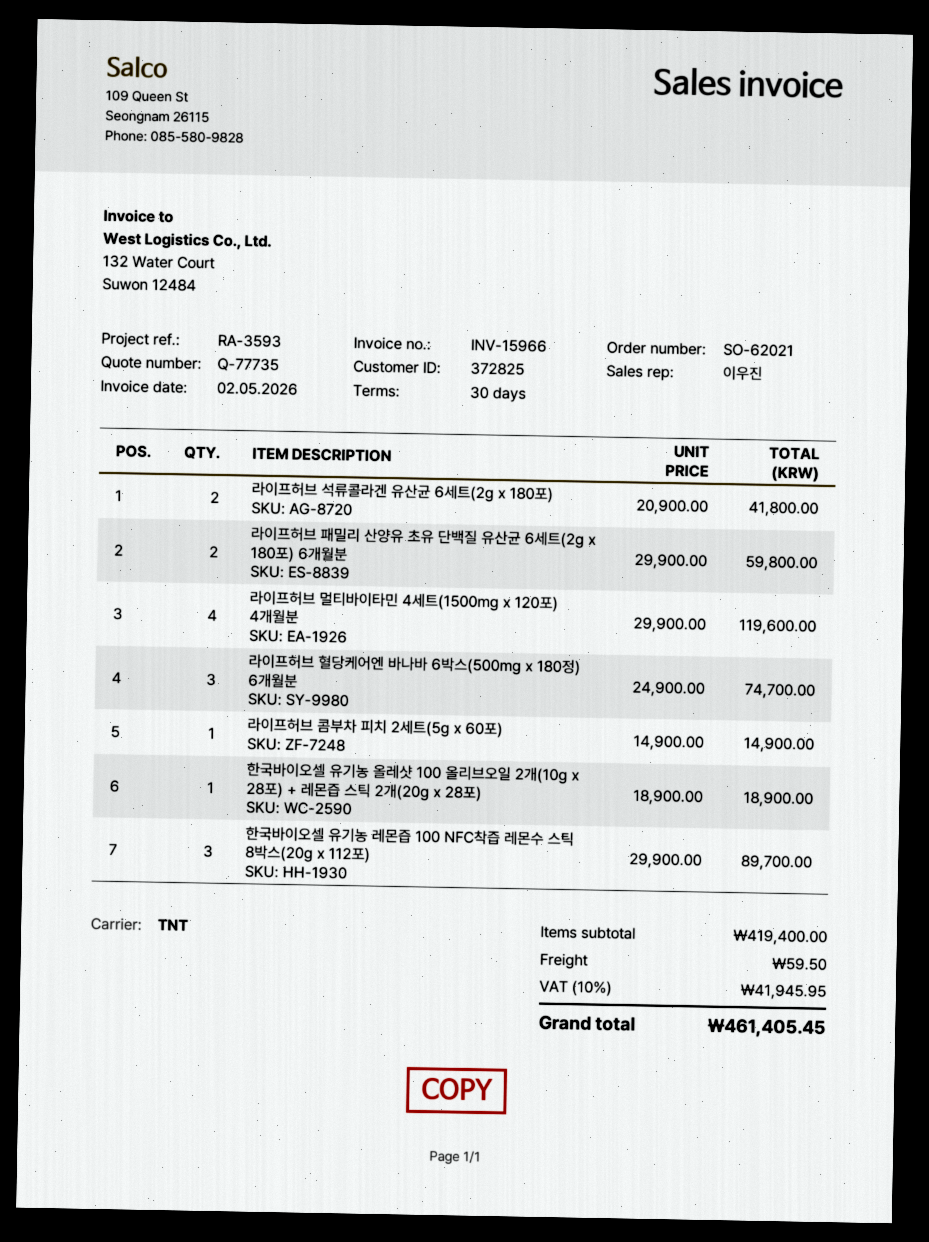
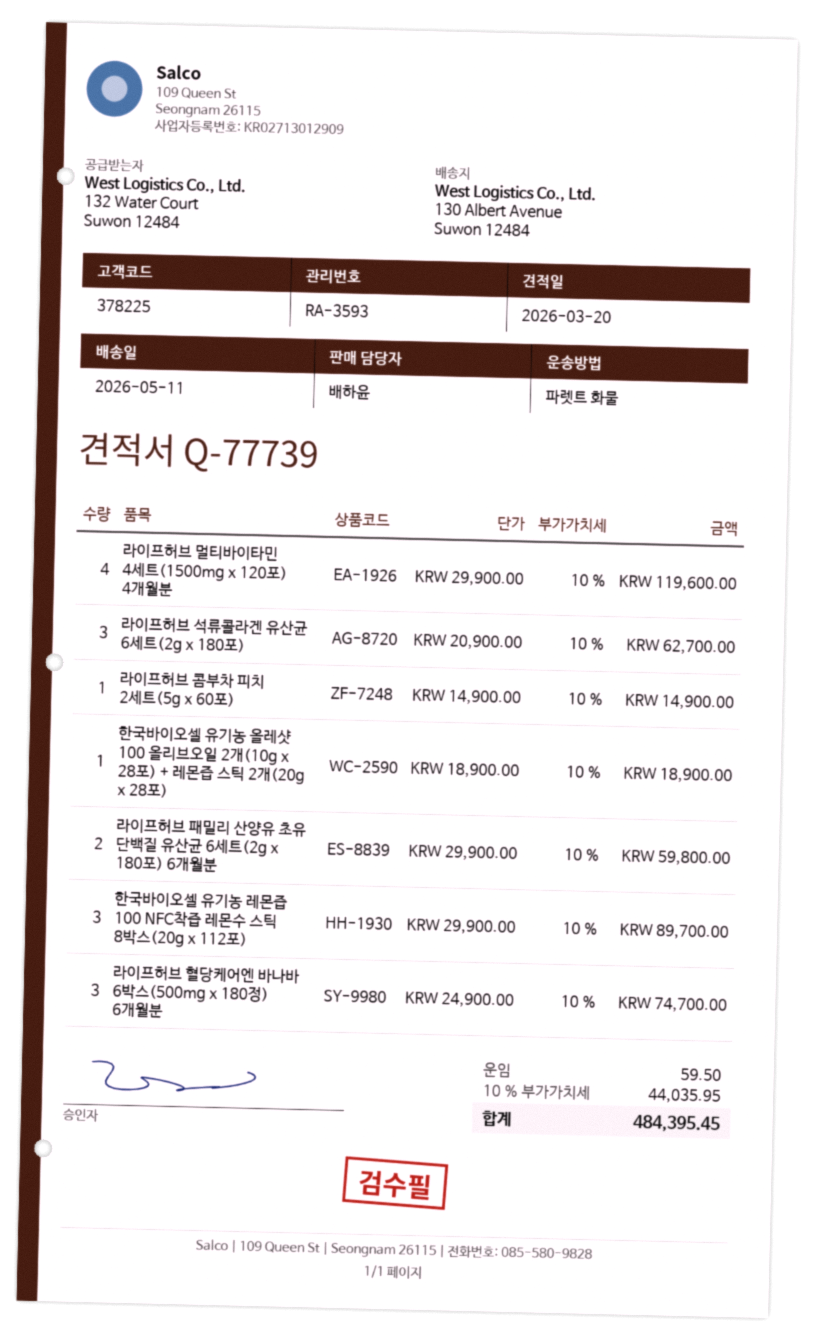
quote number: Q-77735 -> Q-77739
customer number: 372825 -> 378225
sales rep: 이우진 -> 배하윤
shipping method: TNT -> pallet freight
라이프허브 석류콜라겐 유산균 6세트(2g x 180포): 2 x 20900.00 = 41800.00 -> 3 x 20900.00 = 62700.00
tax: 10% = 41945.95 -> 10% = 44035.95
total: 461405.45 -> 484395.45

